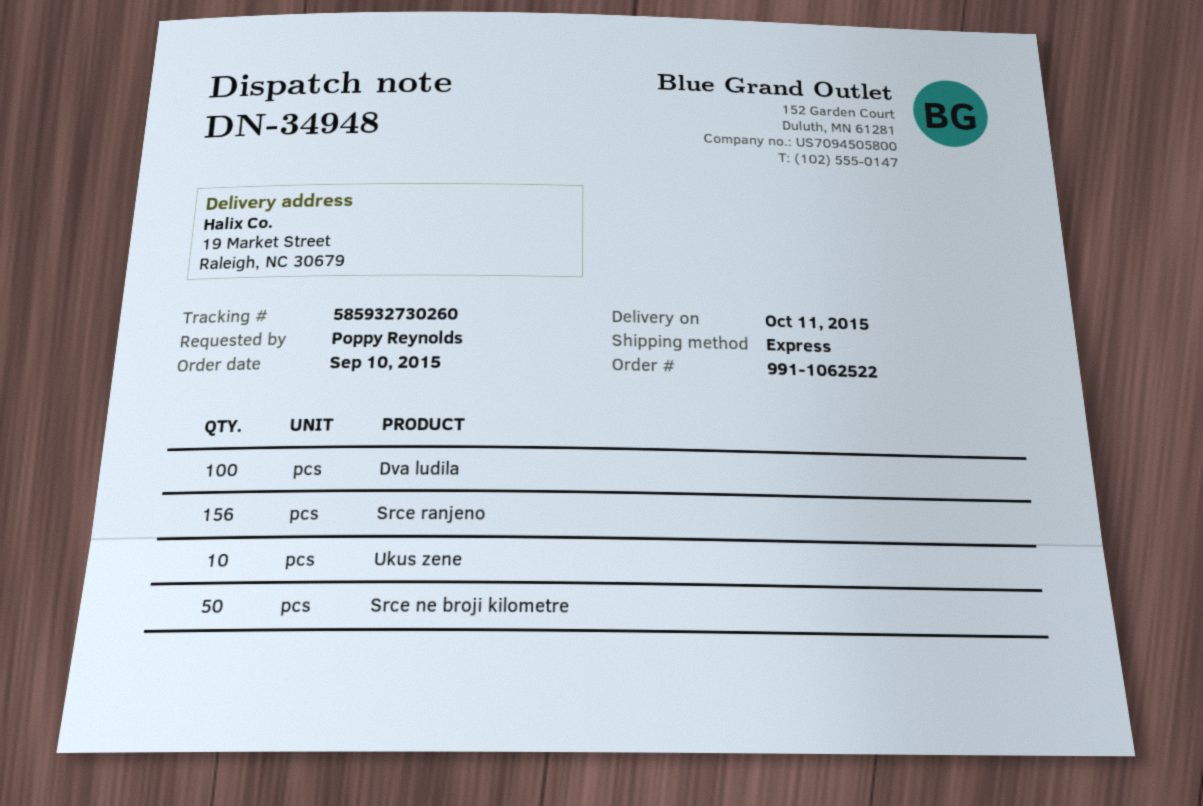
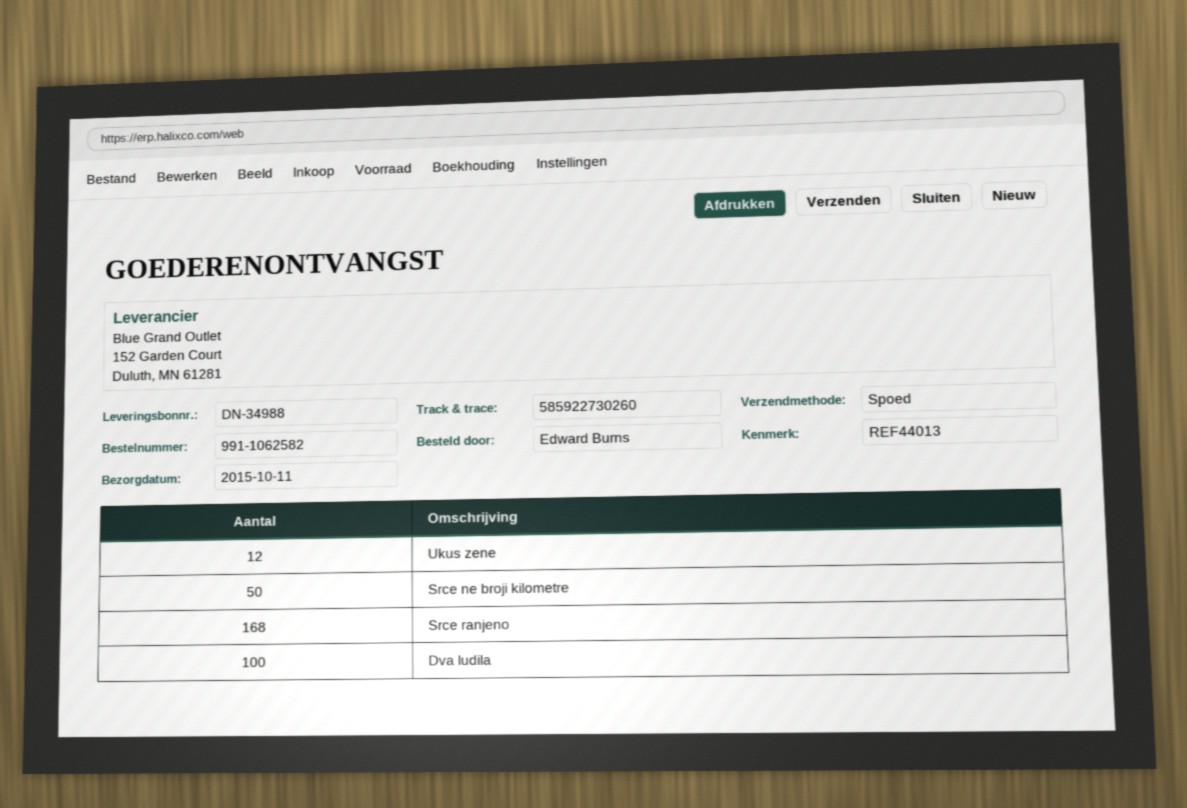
order number: 991-1062522 -> 991-1062582
delivery note number: DN-34948 -> DN-34988
ordered by: Poppy Reynolds -> Edward Burns
tracking number: 585932730260 -> 585922730260
Srce ranjeno: 156 -> 168
Ukus zene: 10 -> 12

